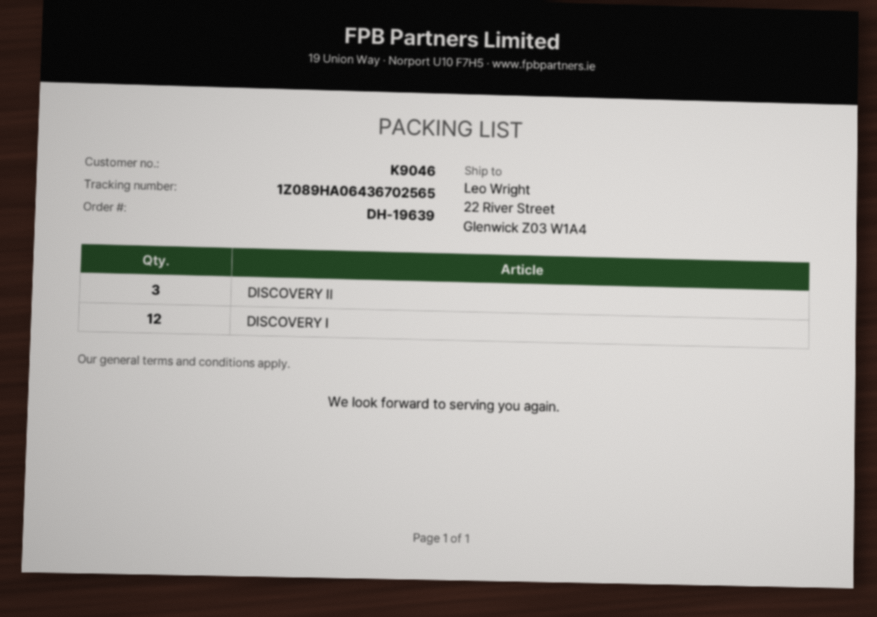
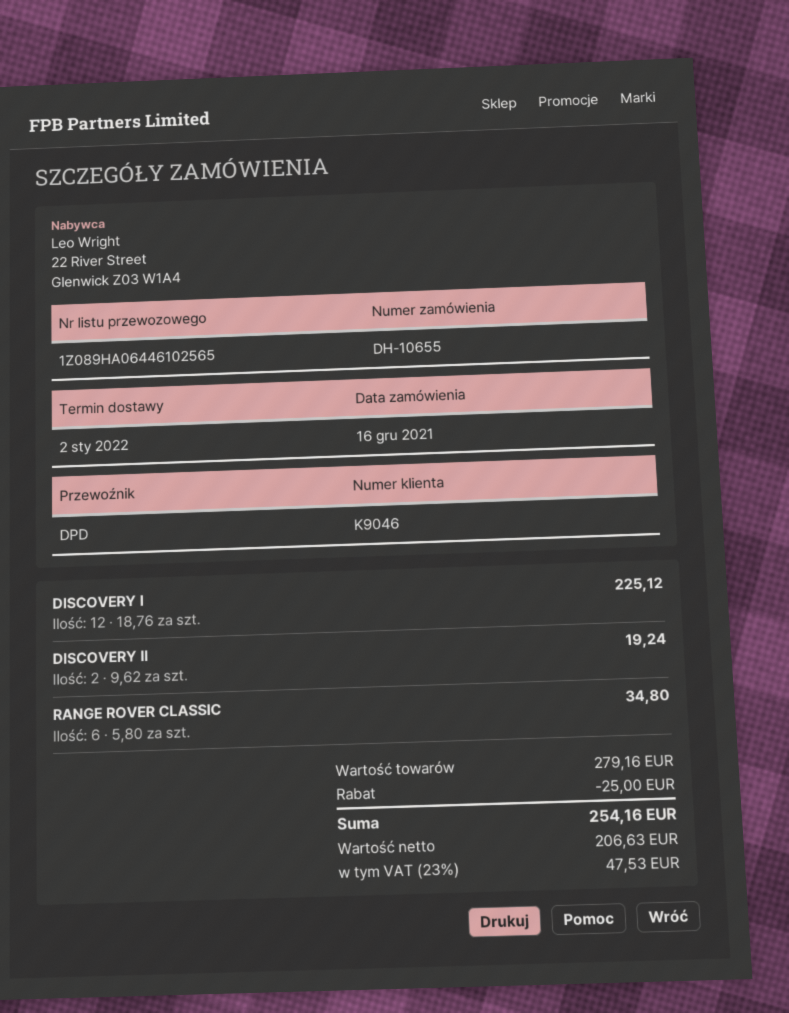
order number: DH-19639 -> DH-10655
tracking number: 1Z089HA06436702565 -> 1Z089HA06446102565
DISCOVERY II: 3 -> 2
RANGE ROVER CLASSIC: none -> 6

